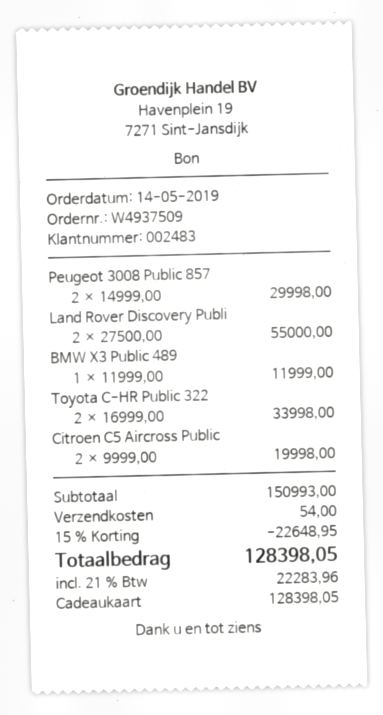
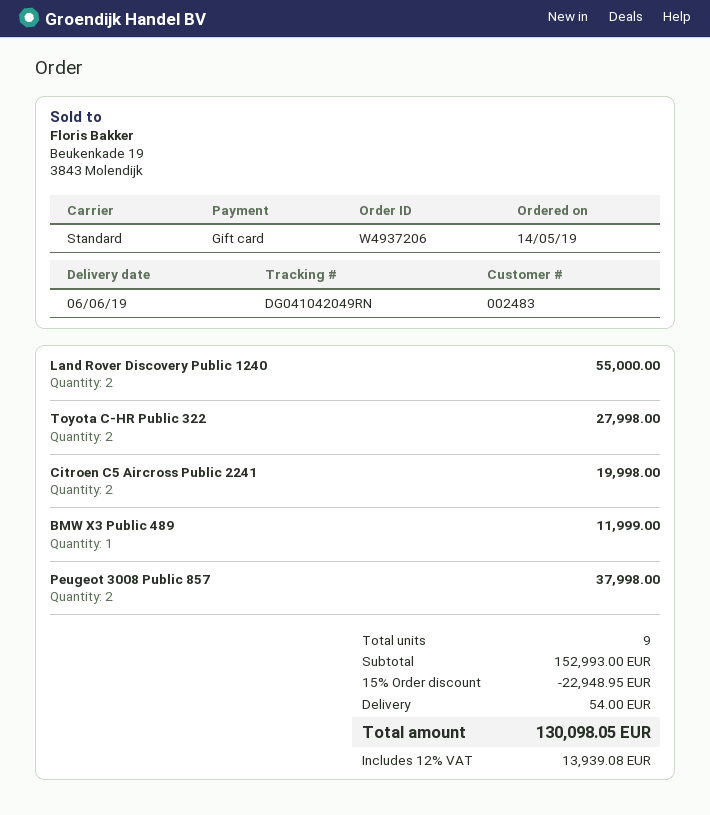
order number: W4937509 -> W4937206
Peugeot 3008 Public 857: 2 for 29998.00 -> 2 for 37998.00
Toyota C-HR Public 322: 2 for 33998.00 -> 2 for 27998.00
subtotal: 150993.00 -> 152993.00
discount: 15% = 22648.95 -> 15% = 22948.95
tax: 21% = 22283.96 -> 12% = 13939.08
total: 128398.05 -> 130098.05

